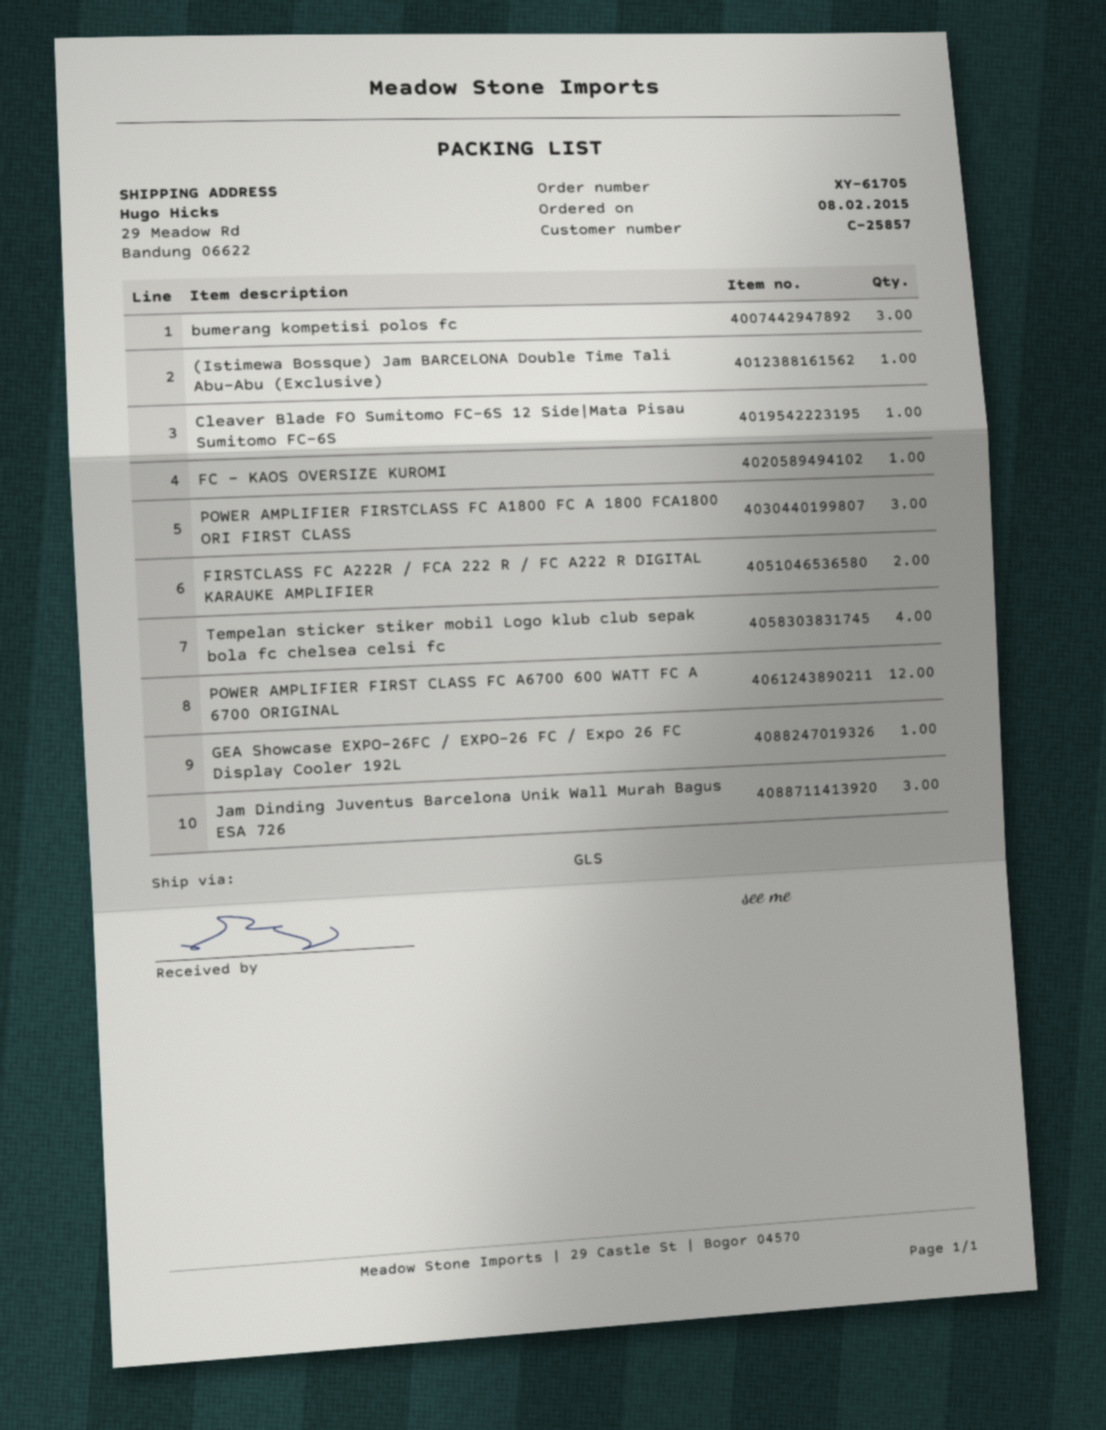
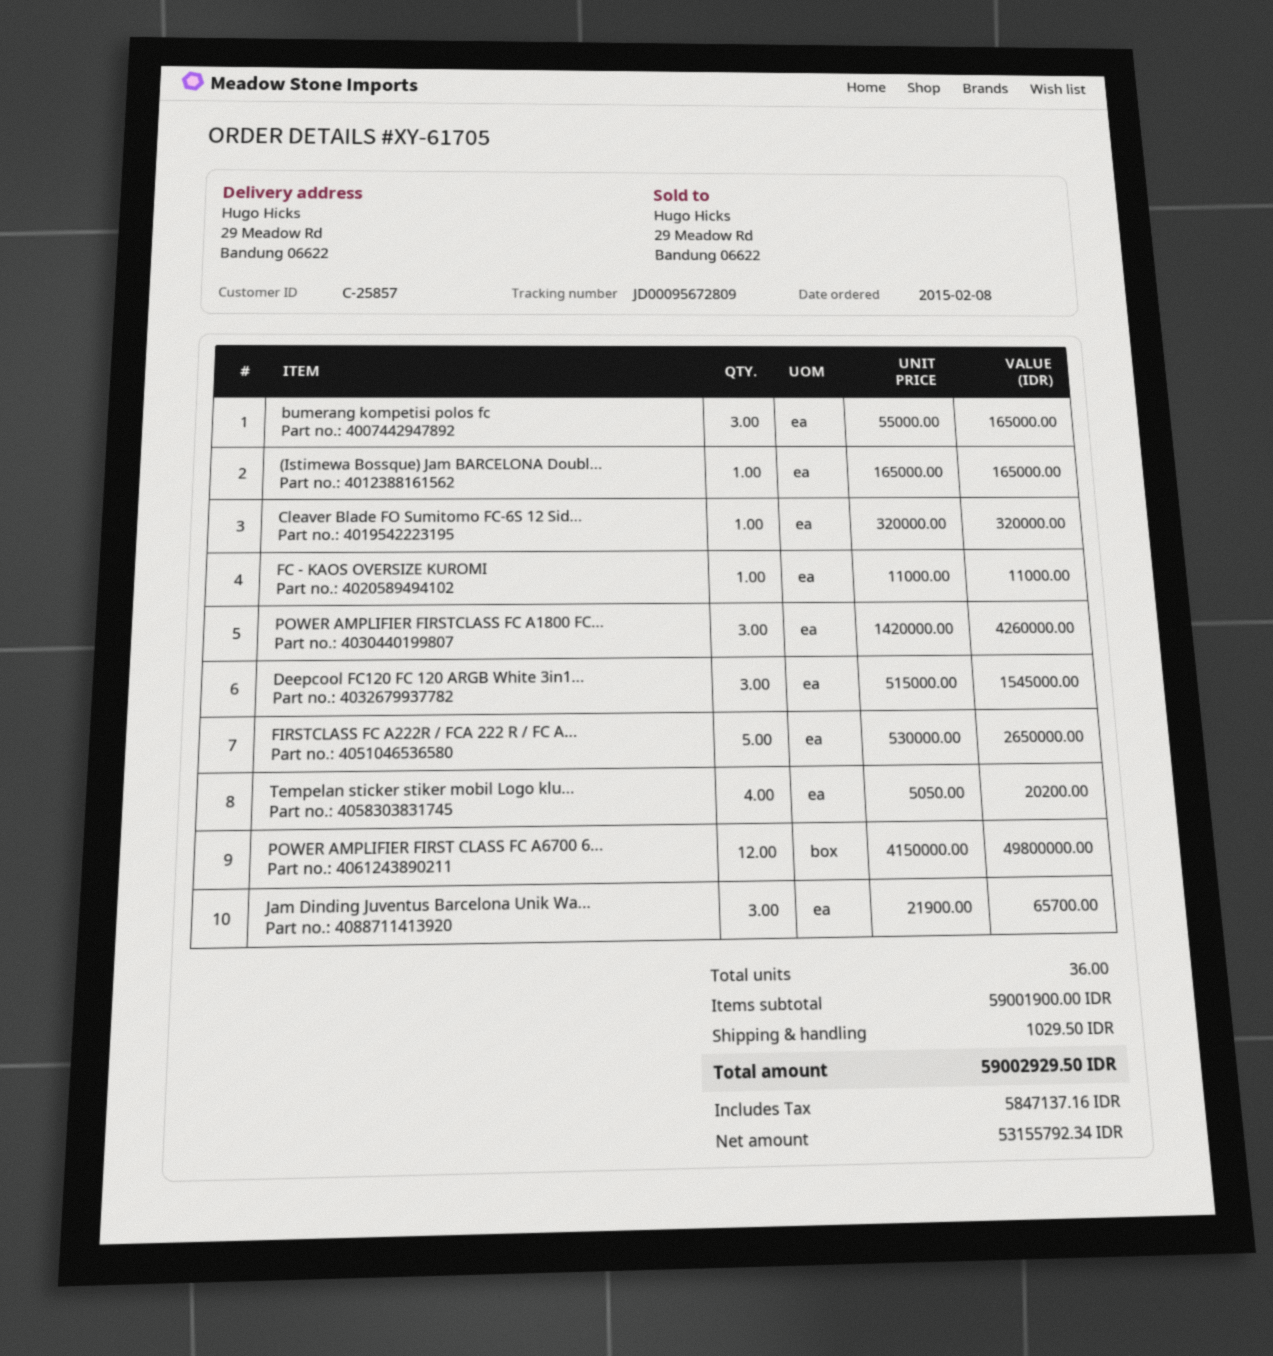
FIRSTCLASS FC A222R / FCA 222 R / FC A222 R DIGITAL KARAUKE AMPLIFIER: 2 -> 5
GEA Showcase EXPO-26FC / EXPO-26 FC / Expo 26 FC Display Cooler 192L: 1 -> none
Deepcool FC120 FC 120 ARGB White 3in1...: none -> 3

